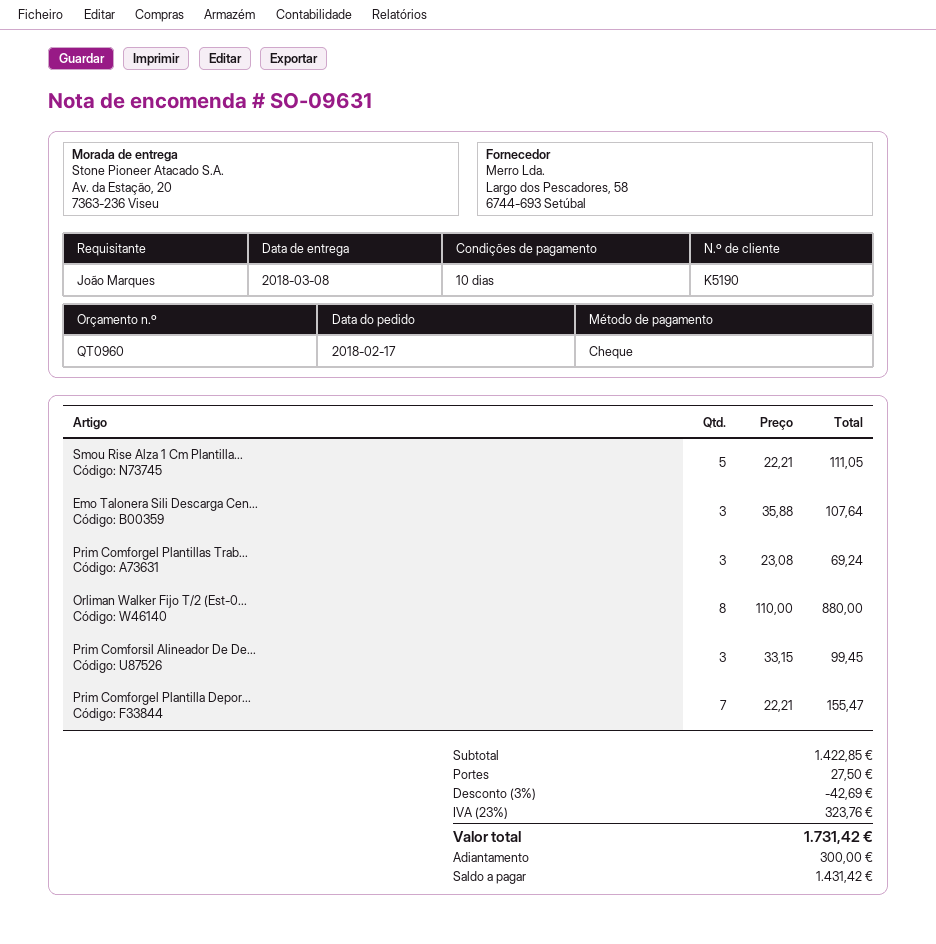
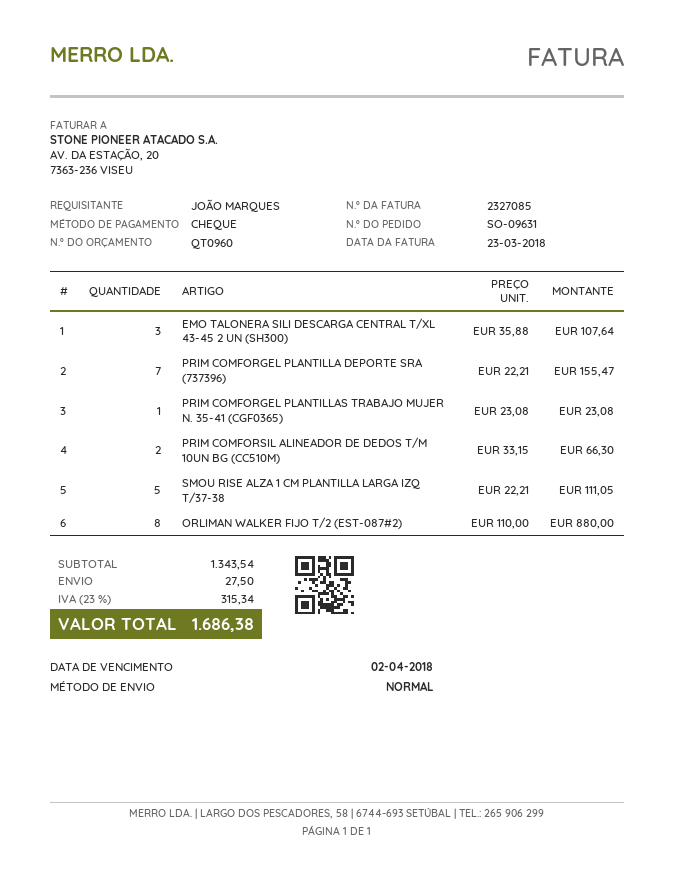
Prim Comforgel Plantillas Trab...: 3 x 23.08 = 69.24 -> 1 x 23.08 = 23.08
Prim Comforsil Alineador De De...: 3 x 33.15 = 99.45 -> 2 x 33.15 = 66.30
subtotal: 1422.85 -> 1343.54
discount: 3% = 42.69 -> none
tax: 23% = 323.76 -> 23% = 315.34
total: 1731.42 -> 1686.38

